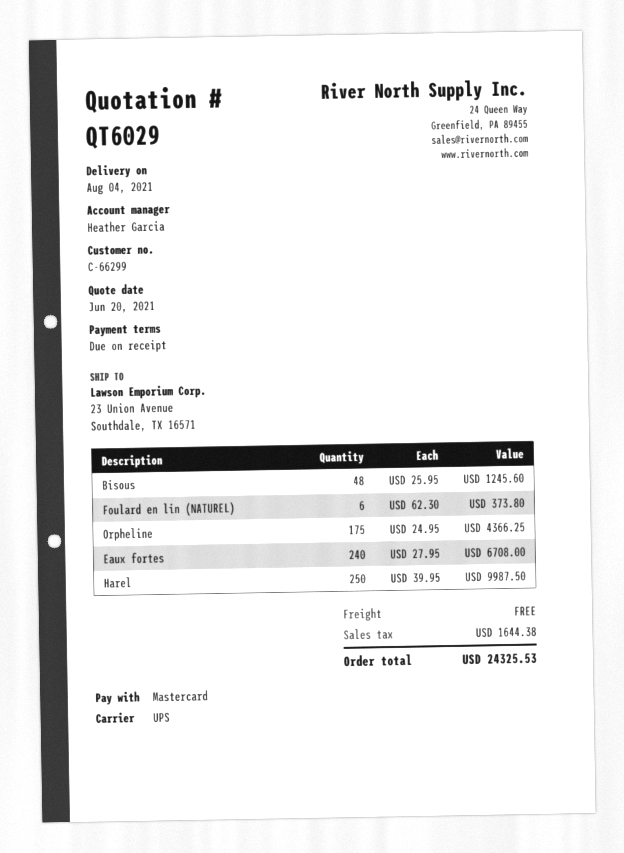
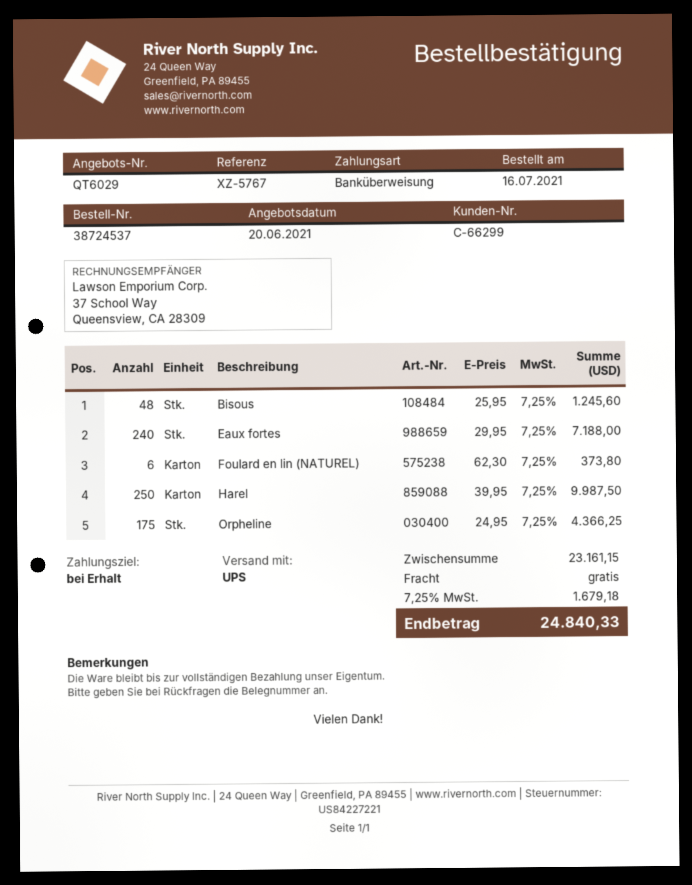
payment method: Mastercard -> bank transfer
Eaux fortes: 240 x 27.95 = 6708.00 -> 240 x 29.95 = 7188.00
tax: 1644.38 -> 1679.18
total: 24325.53 -> 24840.33

